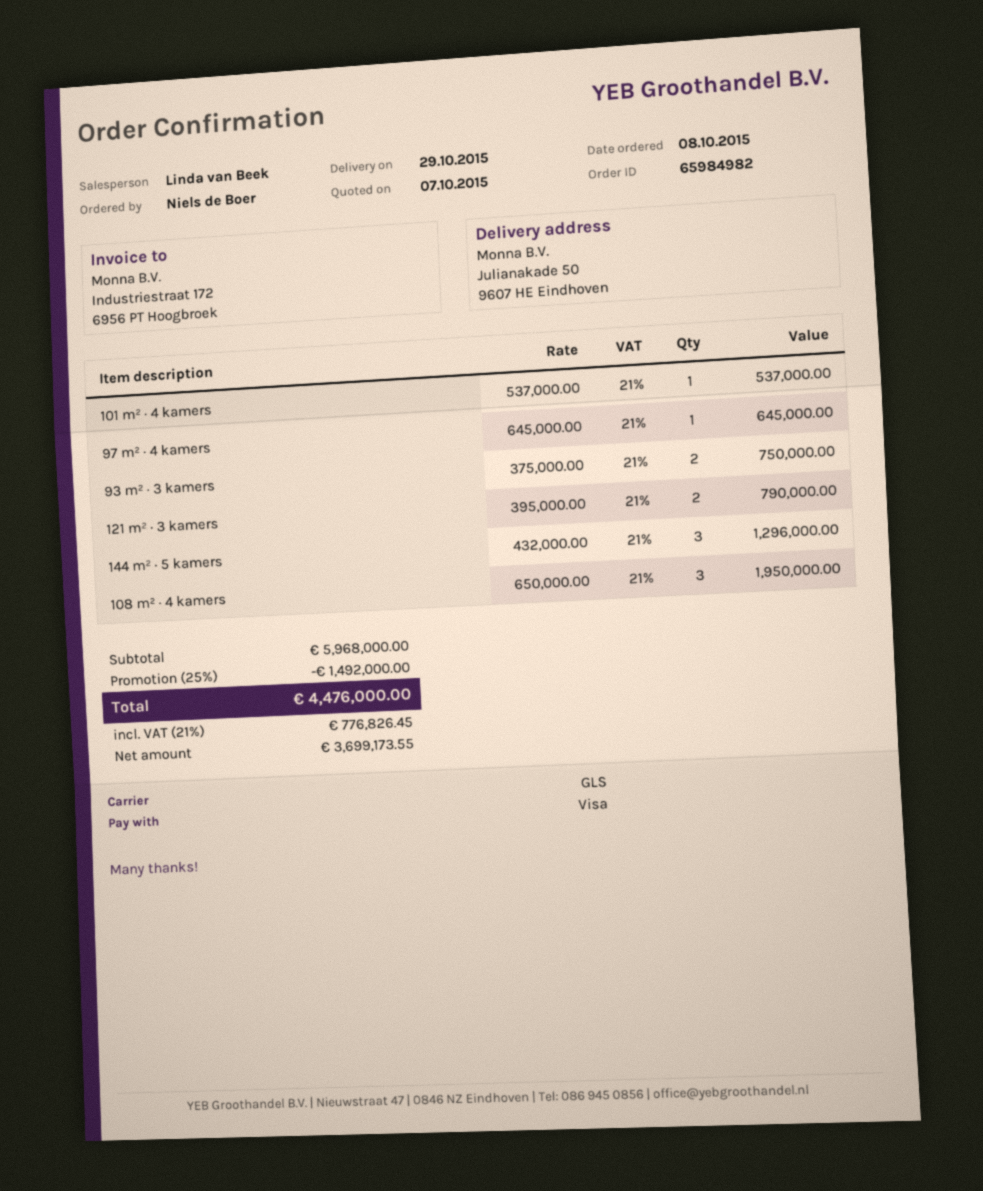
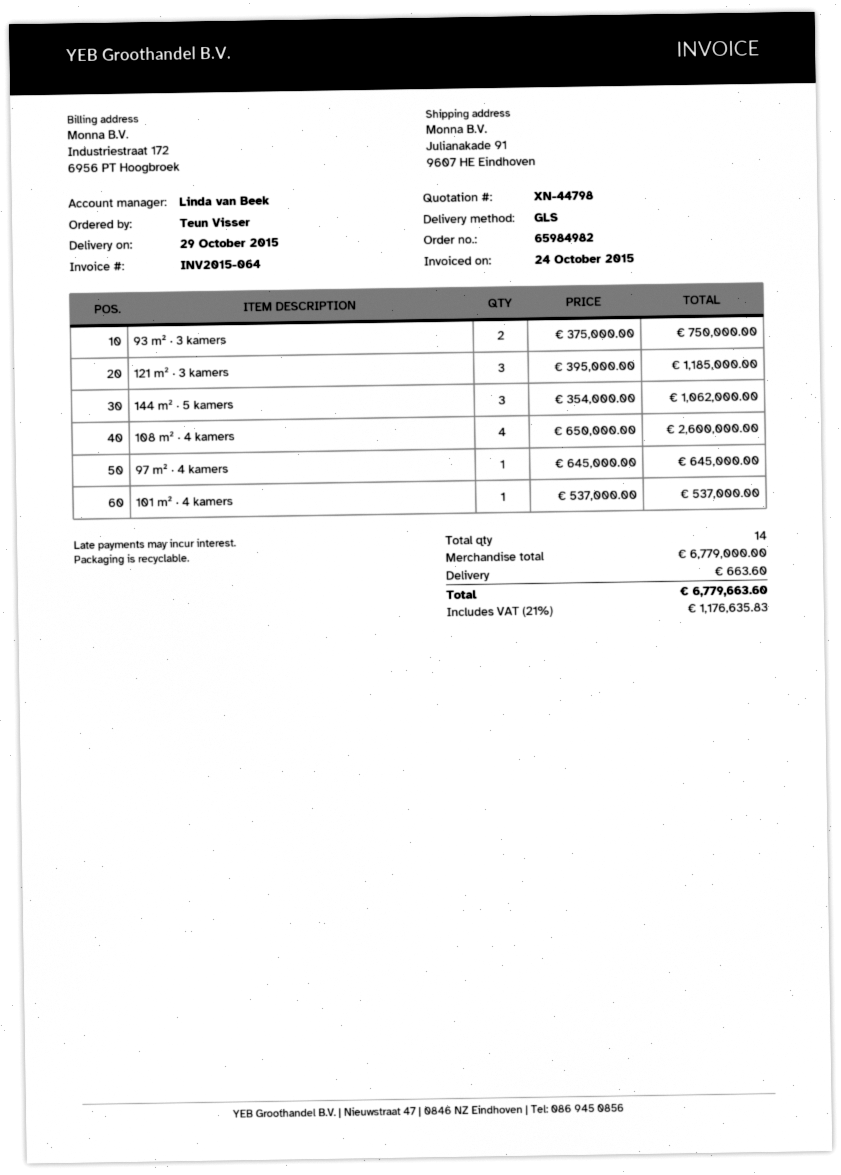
ordered by: Niels de Boer -> Teun Visser
ship to: Julianakade 50, 9607 HE Eindhoven -> Julianakade 91, 9607 HE Eindhoven
121 m² · 3 kamers: 2 x 395000.00 = 790000.00 -> 3 x 395000.00 = 1185000.00
144 m² · 5 kamers: 3 x 432000.00 = 1296000.00 -> 3 x 354000.00 = 1062000.00
108 m² · 4 kamers: 3 x 650000.00 = 1950000.00 -> 4 x 650000.00 = 2600000.00
subtotal: 5968000.00 -> 6779000.00
discount: 25% = 1492000.00 -> none
shipping: none -> 663.60
tax: 21% = 776826.45 -> 21% = 1176635.83
total: 4476000.00 -> 6779663.60

